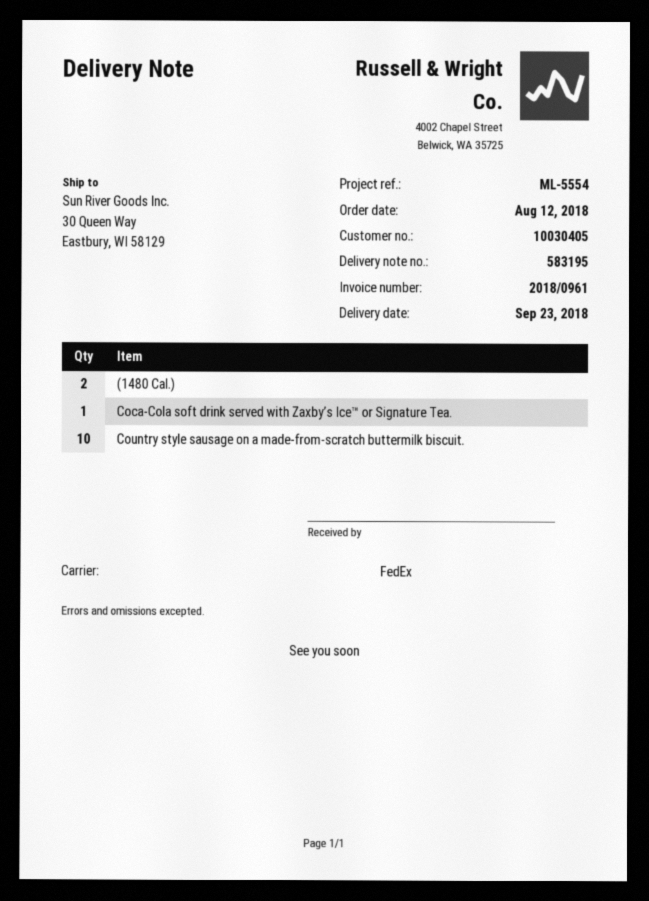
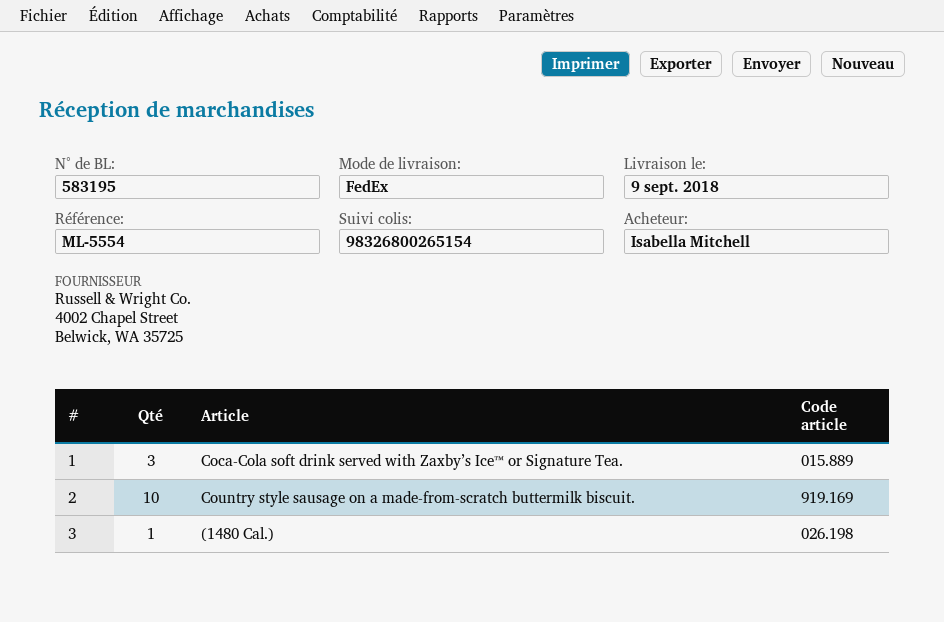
delivery date: 2018-09-23 -> 2018-09-09
(1480 Cal.): 2 -> 1
Coca-Cola soft drink served with Zaxby’s Ice™ or Signature Tea.: 1 -> 3

